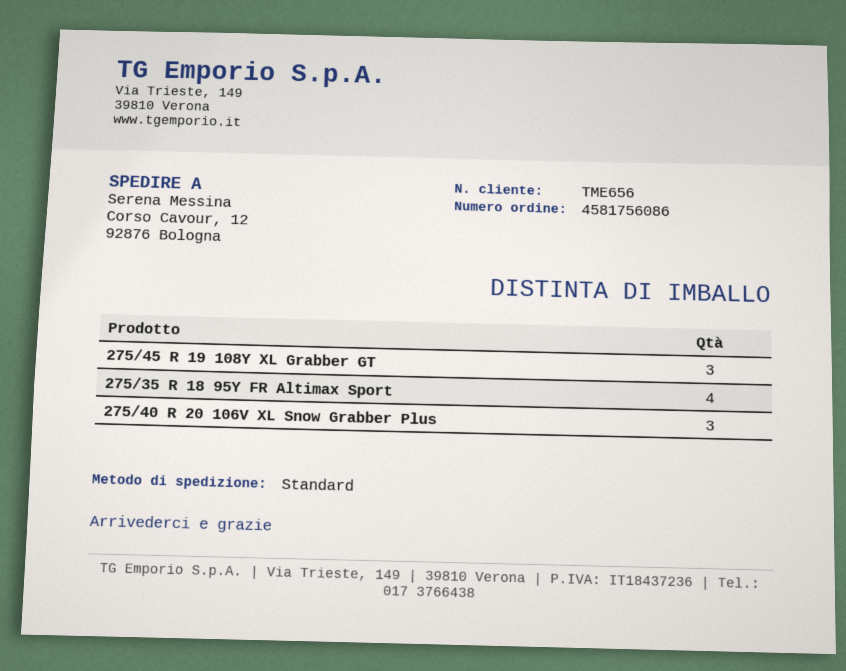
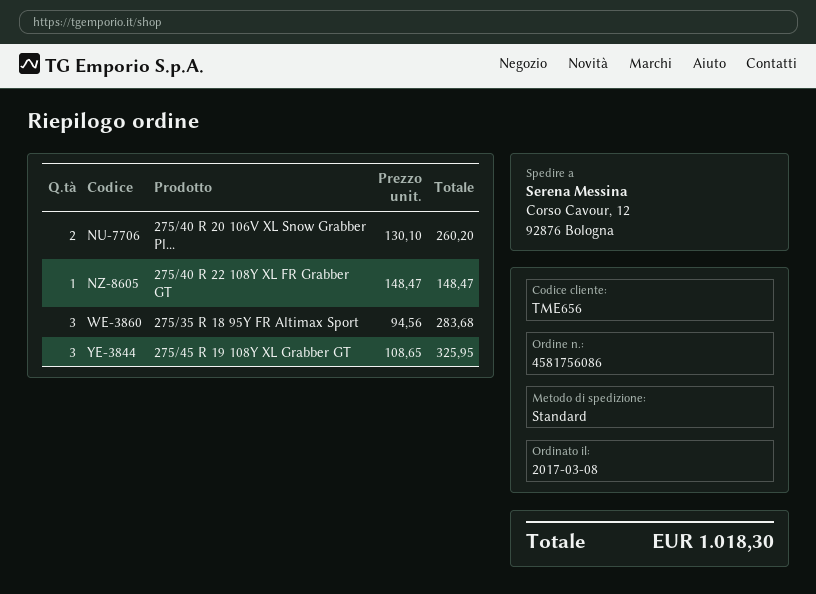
275/35 R 18 95Y FR Altimax Sport: 4 -> 3
275/40 R 20 106V XL Snow Grabber Plus: 3 -> 2
275/40 R 22 108Y XL FR Grabber GT: none -> 1

